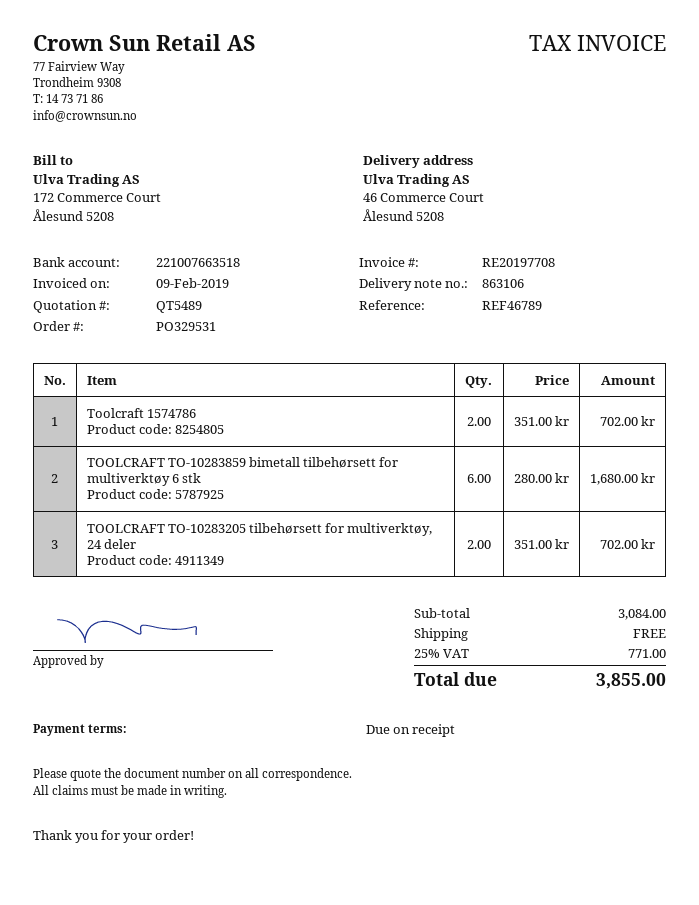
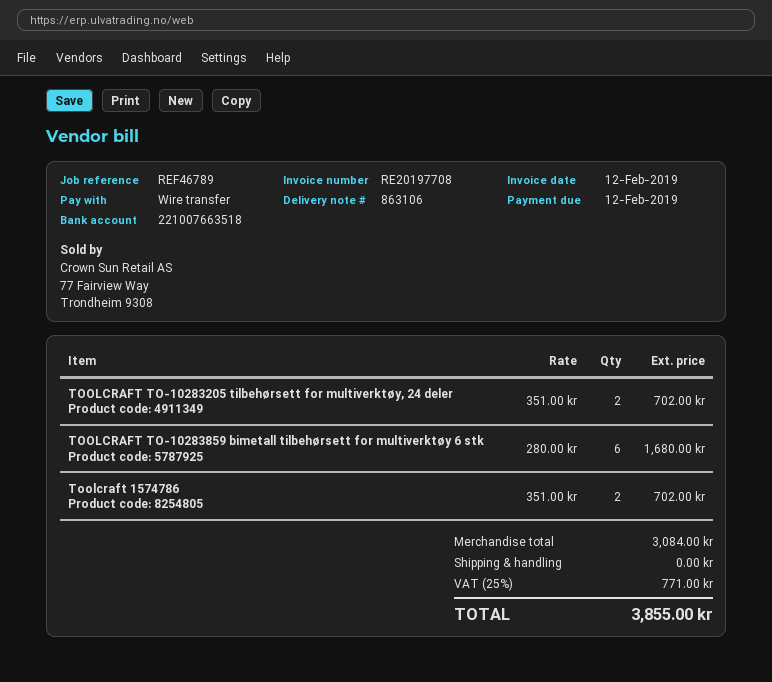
invoice date: 2019-02-09 -> 2019-02-12

